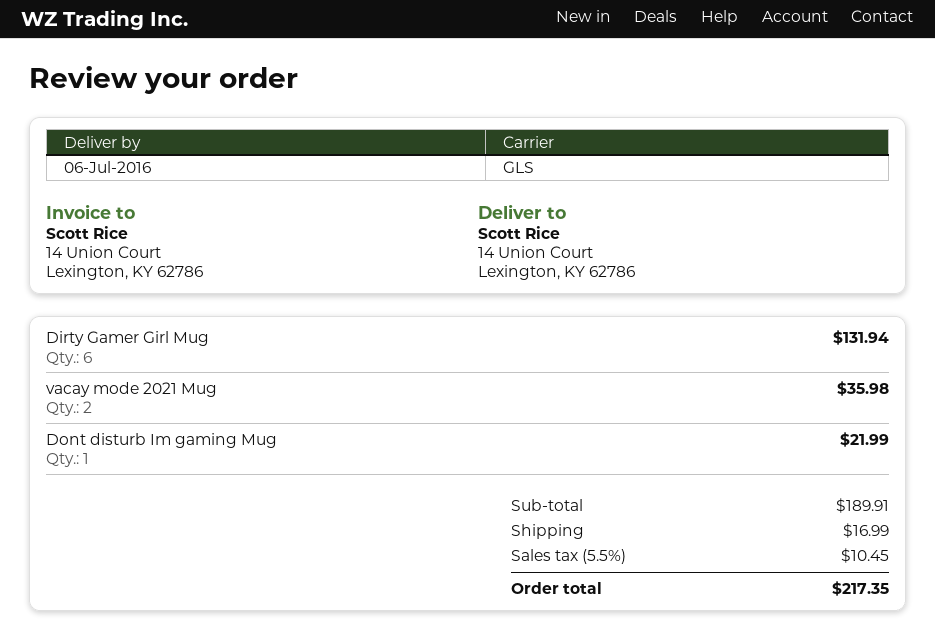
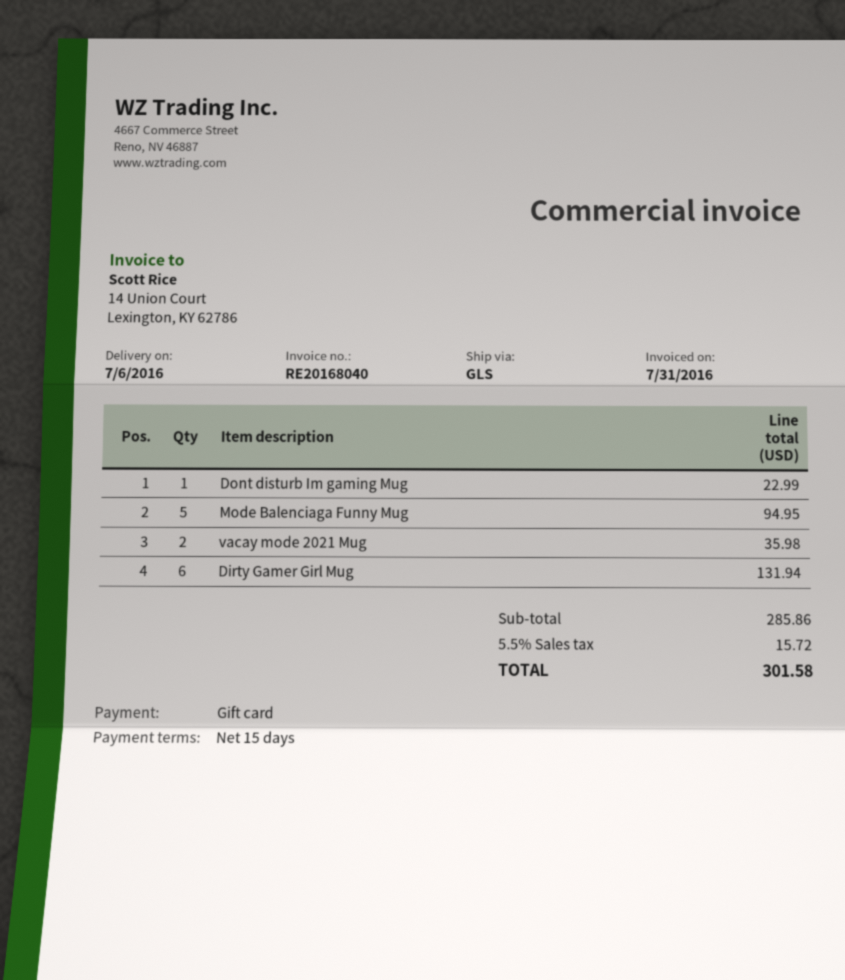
Dont disturb Im gaming Mug: 1 for 21.99 -> 1 for 22.99
Mode Balenciaga Funny Mug: none -> 5 for 94.95
subtotal: 189.91 -> 285.86
shipping: 16.99 -> none
tax: 5.5% = 10.45 -> 5.5% = 15.72
total: 217.35 -> 301.58

